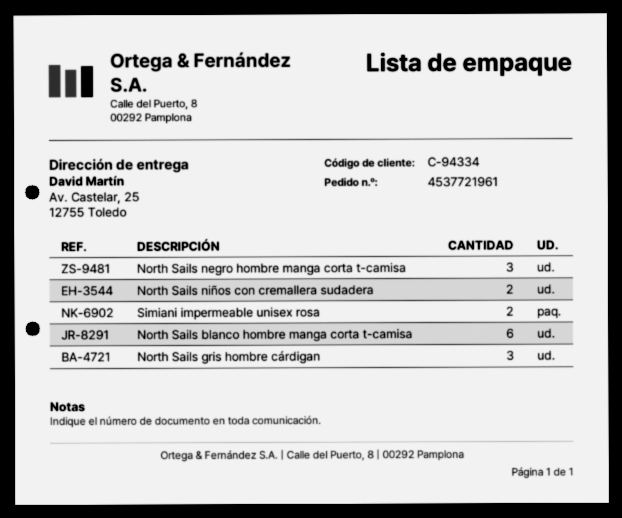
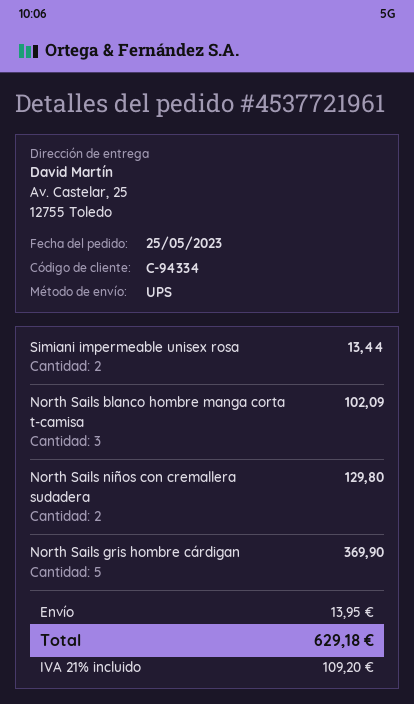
North Sails negro hombre manga corta t-camisa: 3 -> none
North Sails blanco hombre manga corta t-camisa: 6 -> 3
North Sails gris hombre cárdigan: 3 -> 5

